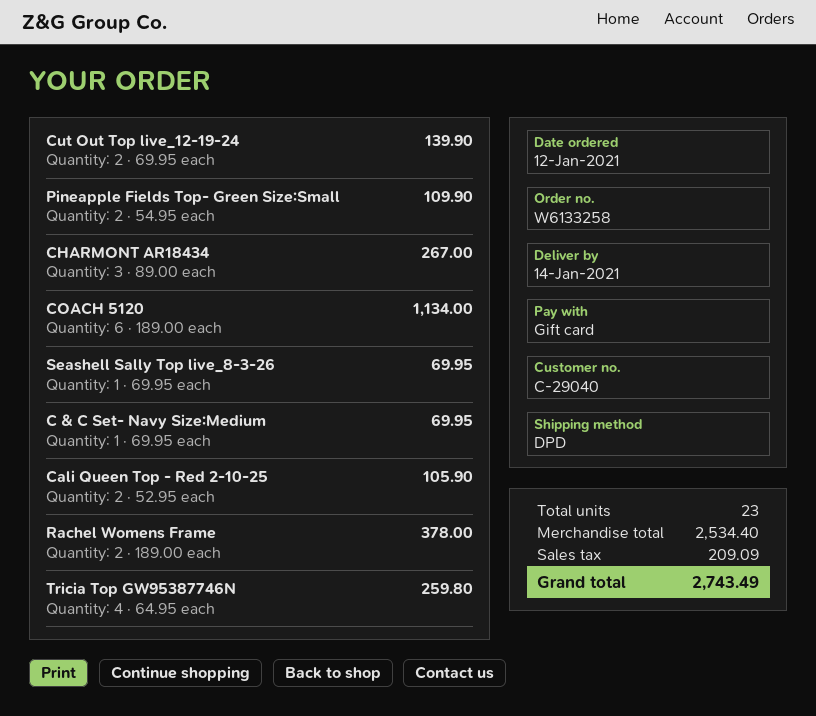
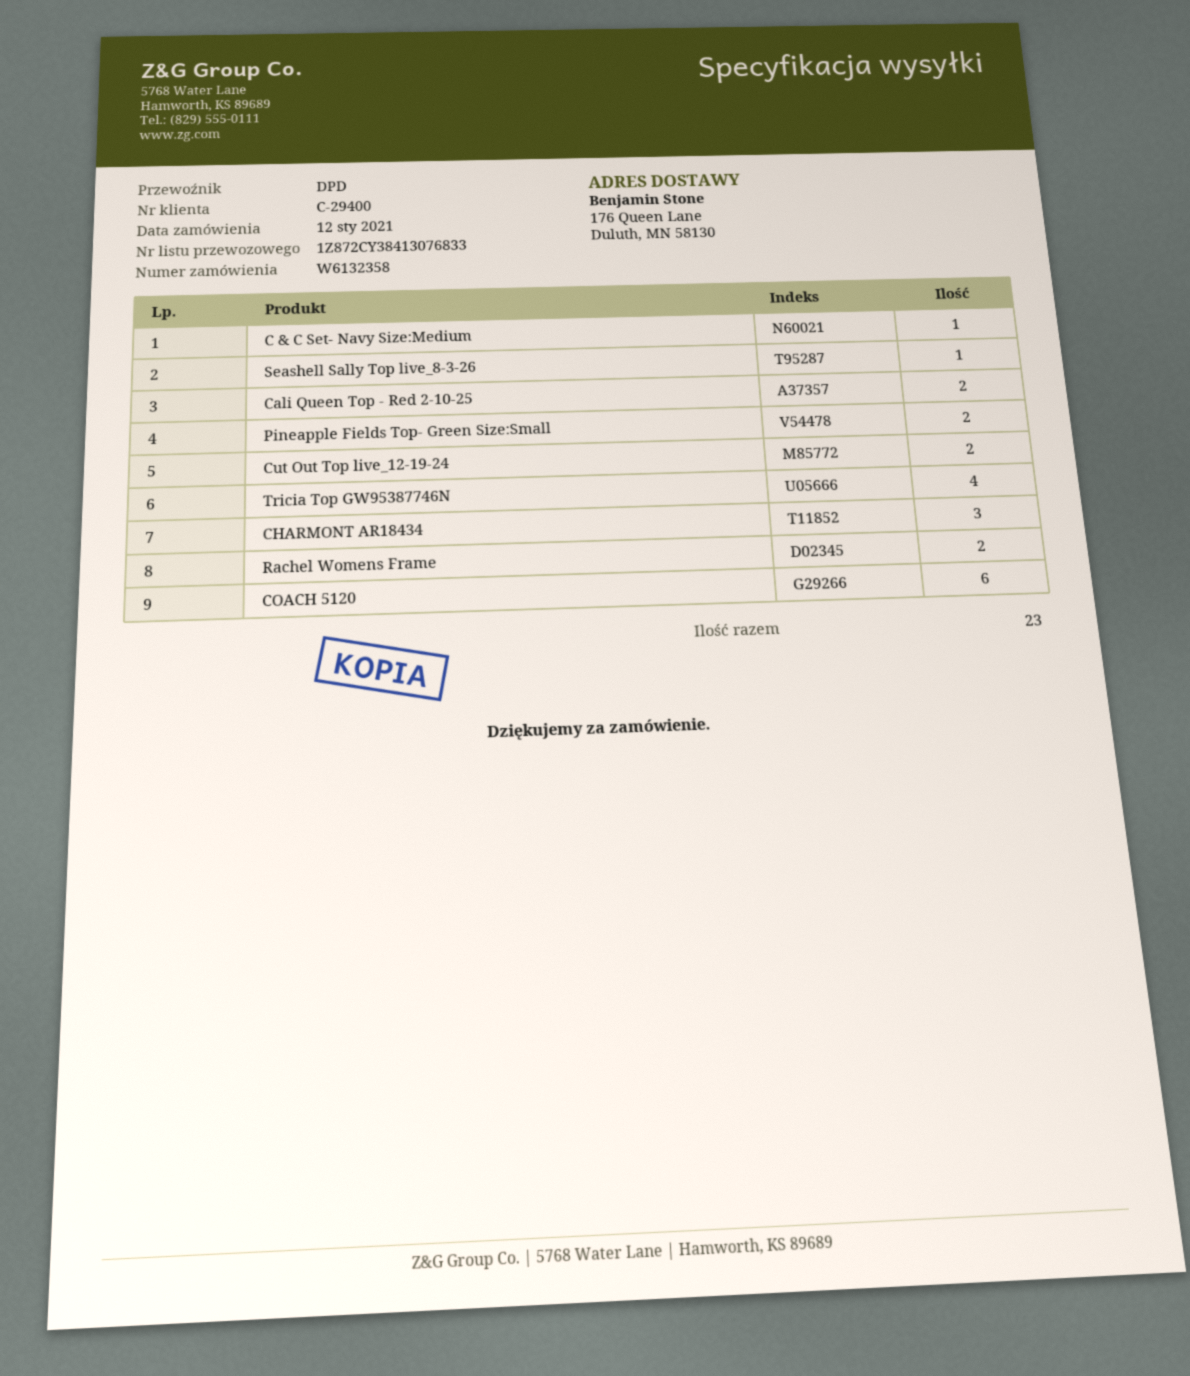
order number: W6133258 -> W6132358
customer number: C-29040 -> C-29400

